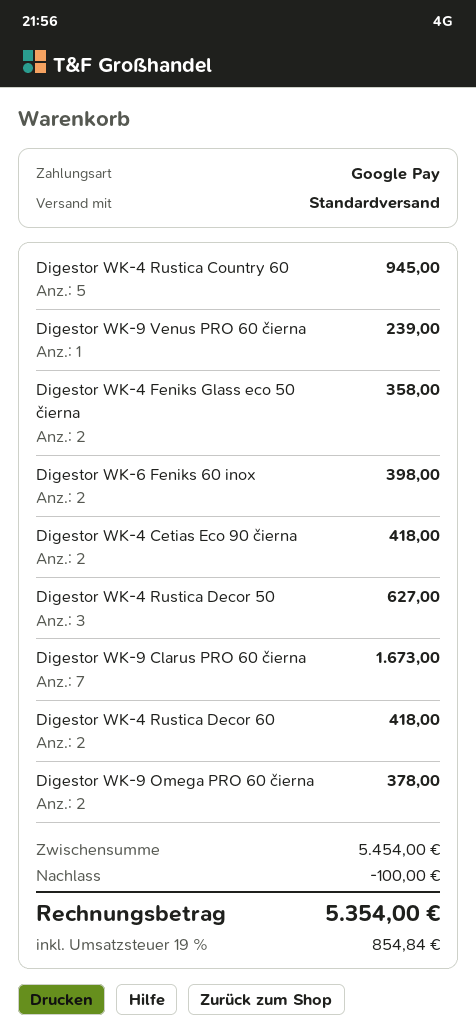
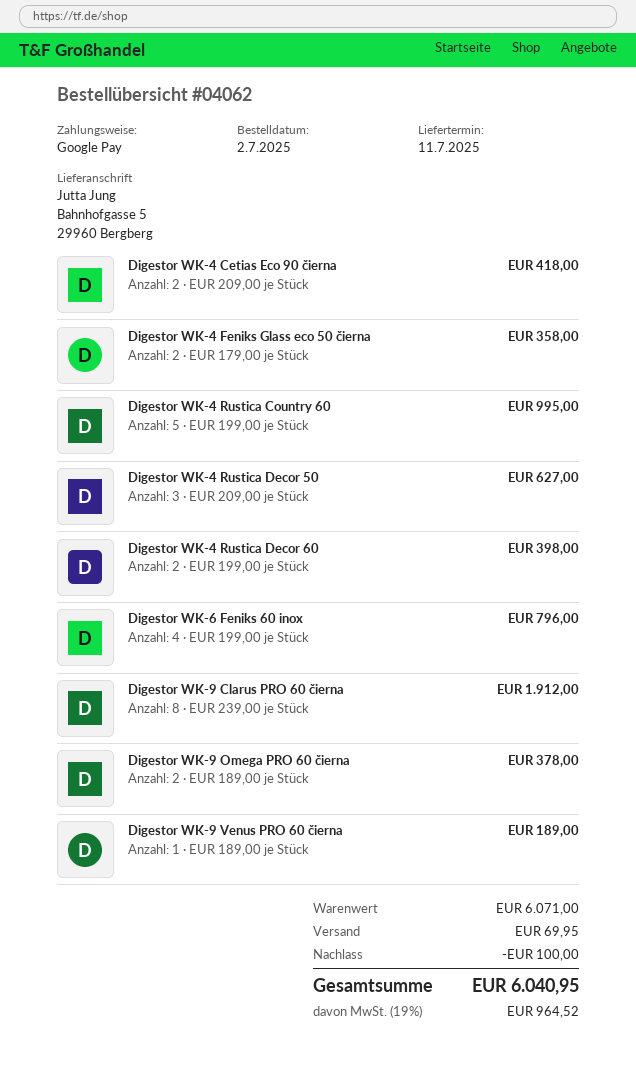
Digestor WK-4 Rustica Country 60: 5 for 945.00 -> 5 for 995.00
Digestor WK-9 Venus PRO 60 čierna: 1 for 239.00 -> 1 for 189.00
Digestor WK-6 Feniks 60 inox: 2 for 398.00 -> 4 for 796.00
Digestor WK-9 Clarus PRO 60 čierna: 7 for 1673.00 -> 8 for 1912.00
Digestor WK-4 Rustica Decor 60: 2 for 418.00 -> 2 for 398.00
subtotal: 5454.00 -> 6071.00
shipping: none -> 69.95
tax: 19% = 854.84 -> 19% = 964.52
total: 5354.00 -> 6040.95

